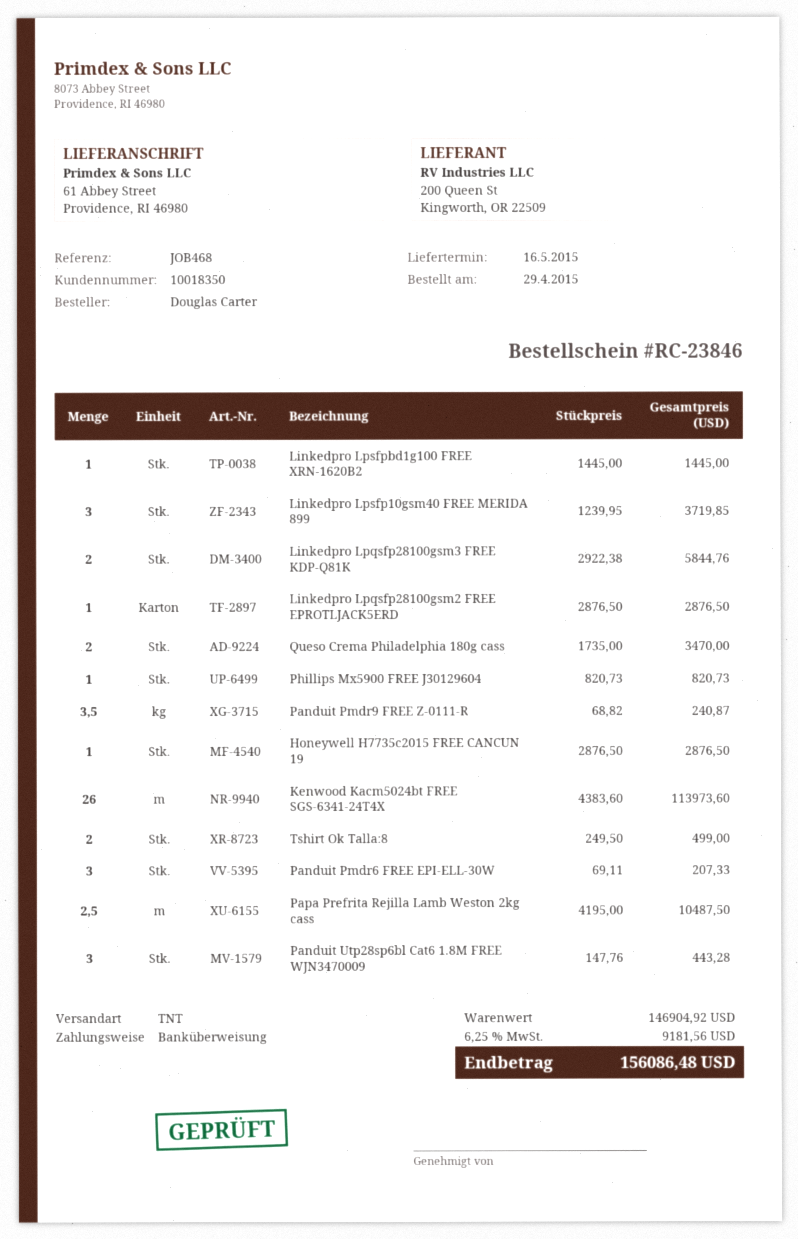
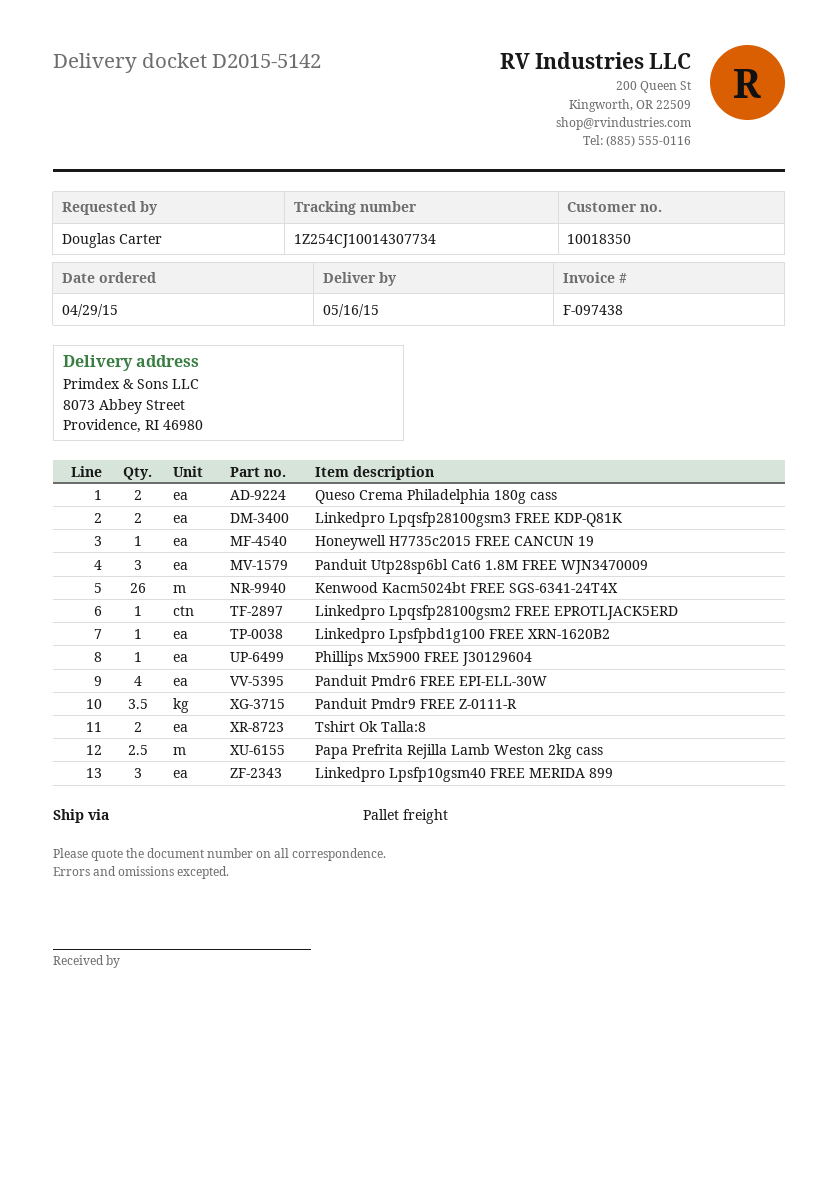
shipping method: TNT -> pallet freight
ship to: 61 Abbey Street, Providence, RI 46980 -> 8073 Abbey Street, Providence, RI 46980
Panduit Pmdr6 FREE EPI-ELL-30W: 3 -> 4

